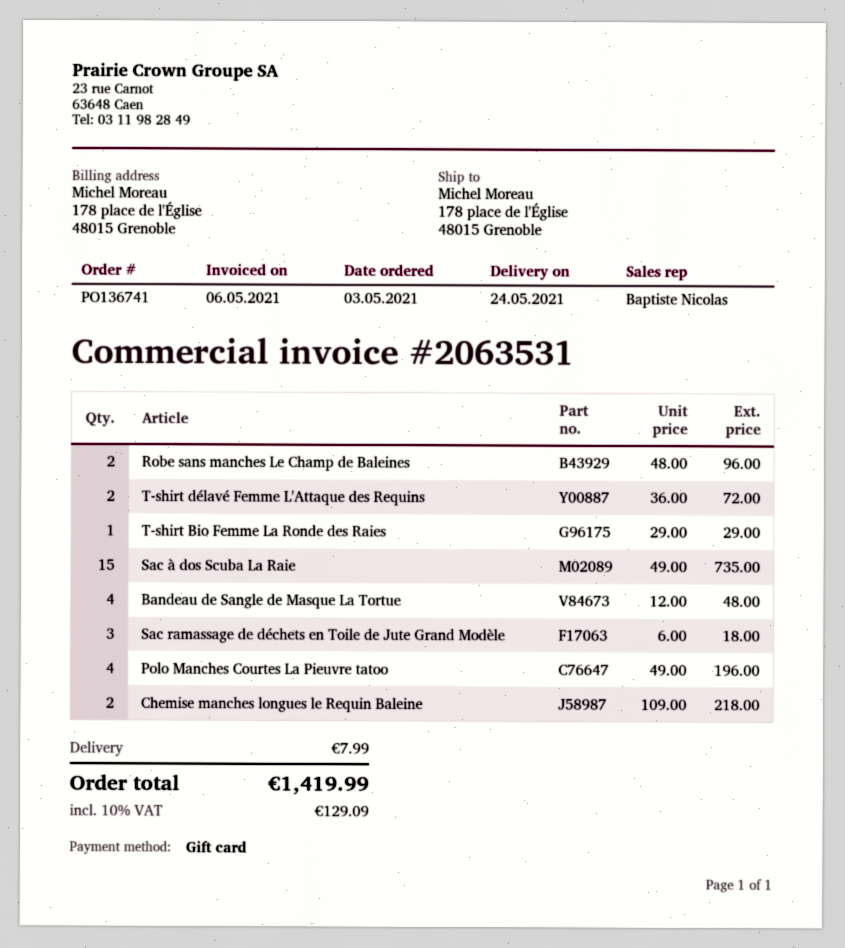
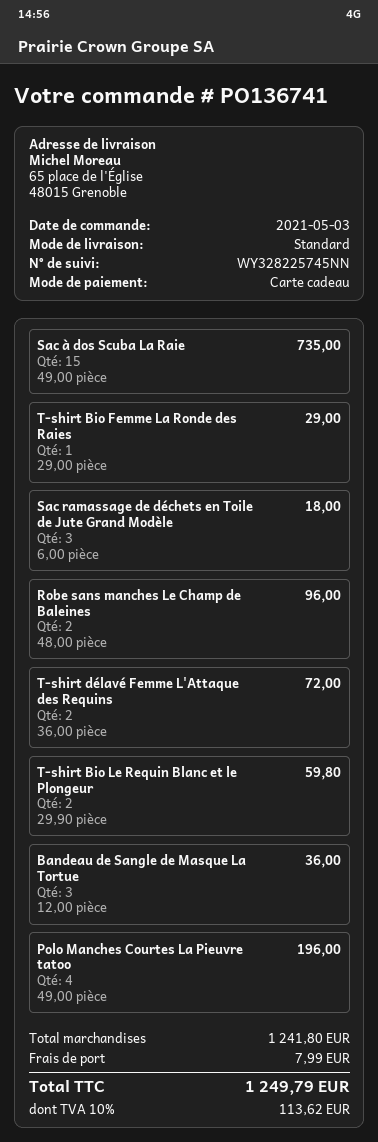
ship to: 178 place de l'Église, 48015 Grenoble -> 65 place de l'Église, 48015 Grenoble
Bandeau de Sangle de Masque La Tortue: 4 x 12.00 = 48.00 -> 3 x 12.00 = 36.00
Chemise manches longues le Requin Baleine: 2 x 109.00 = 218.00 -> none
T-shirt Bio Le Requin Blanc et le Plongeur: none -> 2 x 29.90 = 59.80
tax: 10% = 129.09 -> 10% = 113.62
total: 1419.99 -> 1249.79

